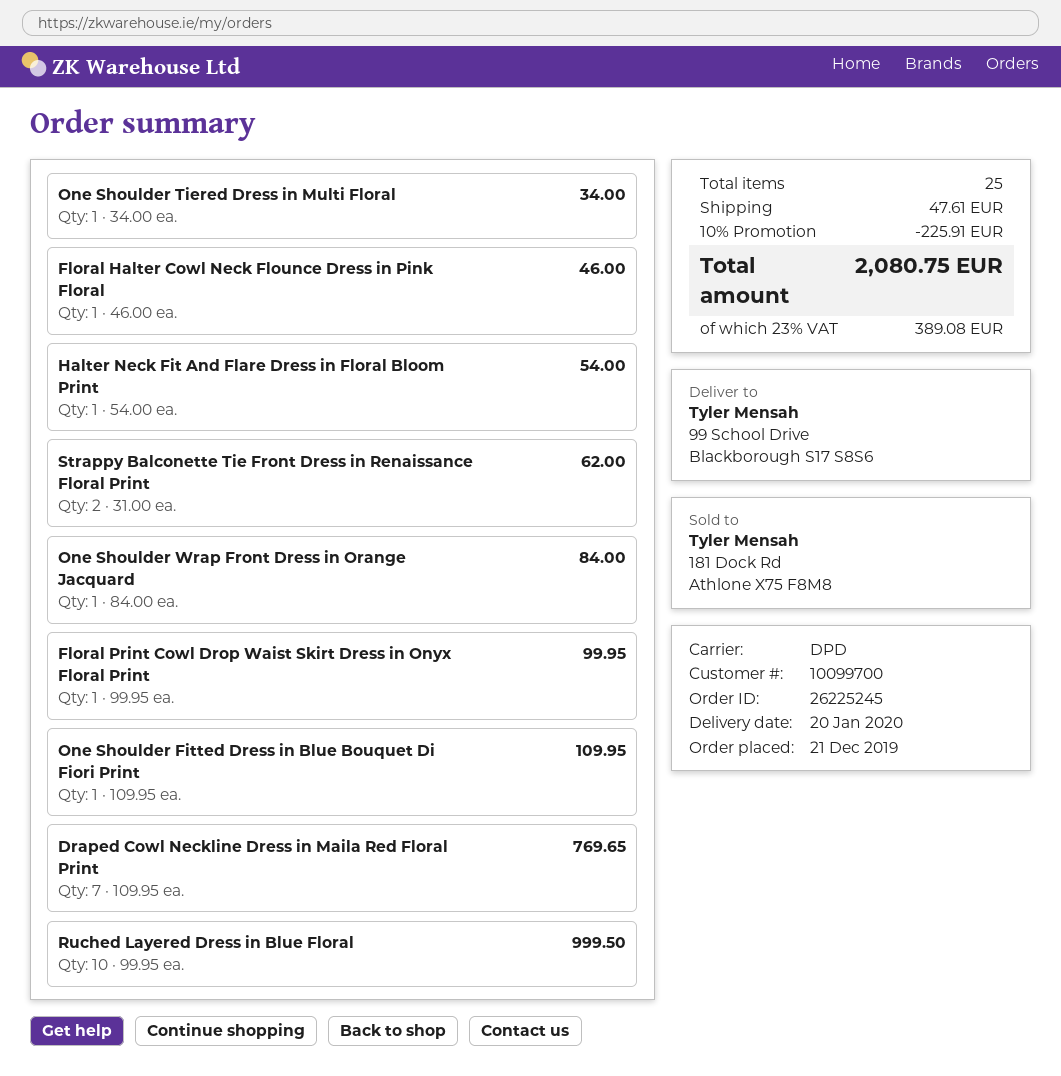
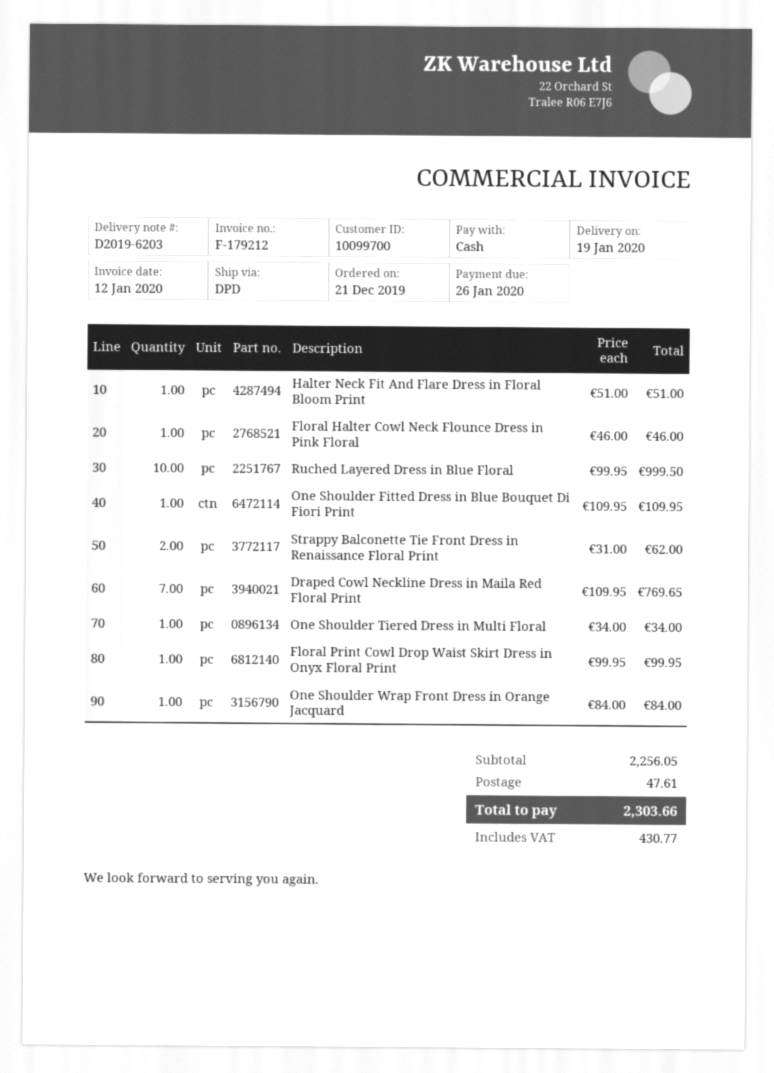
delivery date: 2020-01-20 -> 2020-01-19
Halter Neck Fit And Flare Dress in Floral Bloom Print: 1 x 54.00 = 54.00 -> 1 x 51.00 = 51.00
discount: 10% = 225.91 -> none
tax: 389.08 -> 430.77
total: 2080.75 -> 2303.66

